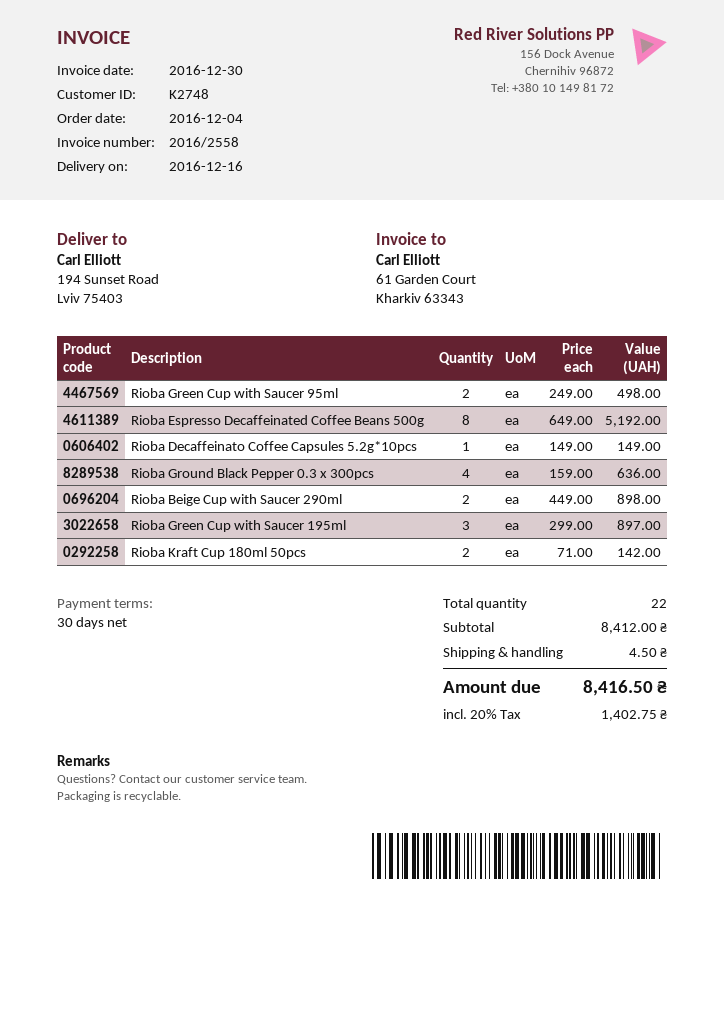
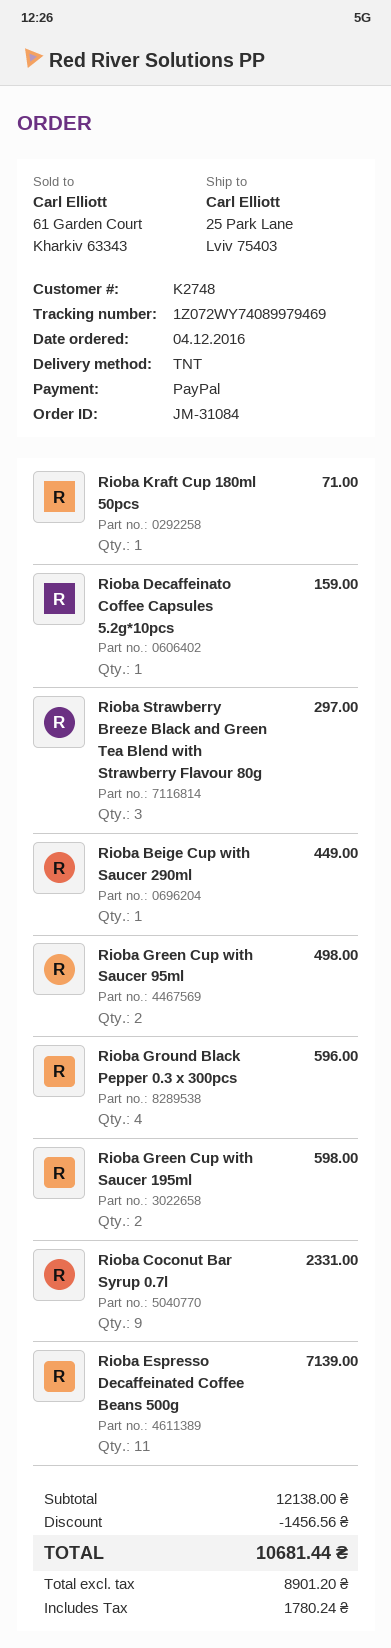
ship to: 194 Sunset Road, Lviv 75403 -> 25 Park Lane, Lviv 75403
Rioba Espresso Decaffeinated Coffee Beans 500g: 8 for 5192.00 -> 11 for 7139.00
Rioba Decaffeinato Coffee Capsules 5.2g*10pcs: 1 for 149.00 -> 1 for 159.00
Rioba Ground Black Pepper 0.3 x 300pcs: 4 for 636.00 -> 4 for 596.00
Rioba Beige Cup with Saucer 290ml: 2 for 898.00 -> 1 for 449.00
Rioba Green Cup with Saucer 195ml: 3 for 897.00 -> 2 for 598.00
Rioba Kraft Cup 180ml 50pcs: 2 for 142.00 -> 1 for 71.00
Rioba Strawberry Breeze Black and Green Tea Blend with Strawberry Flavour 80g: none -> 3 for 297.00
Rioba Coconut Bar Syrup 0.7l: none -> 9 for 2331.00
subtotal: 8412.00 -> 12138.00
discount: none -> 1456.56
shipping: 4.50 -> none
tax: 1402.75 -> 1780.24
total: 8416.50 -> 10681.44

